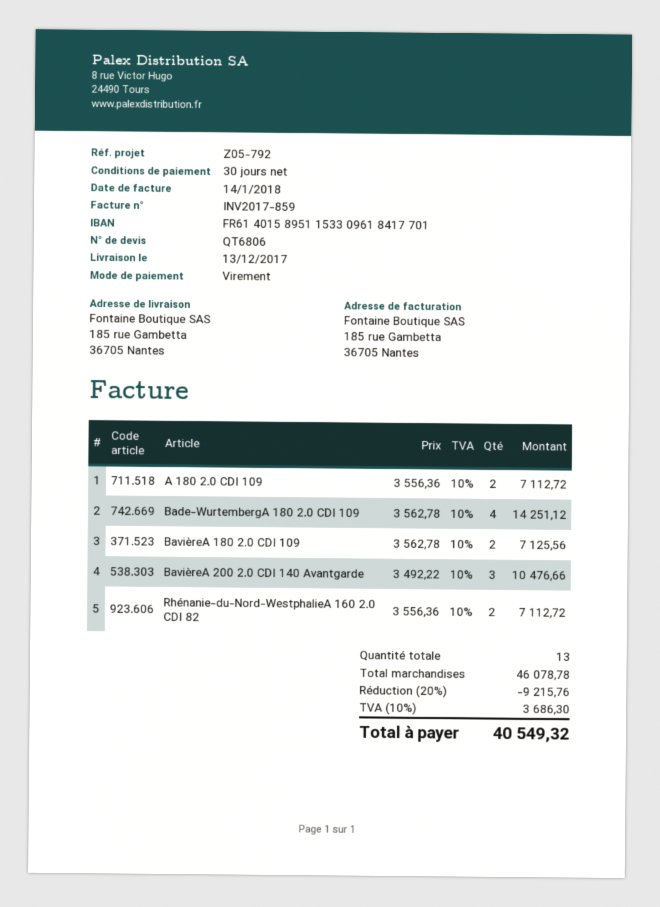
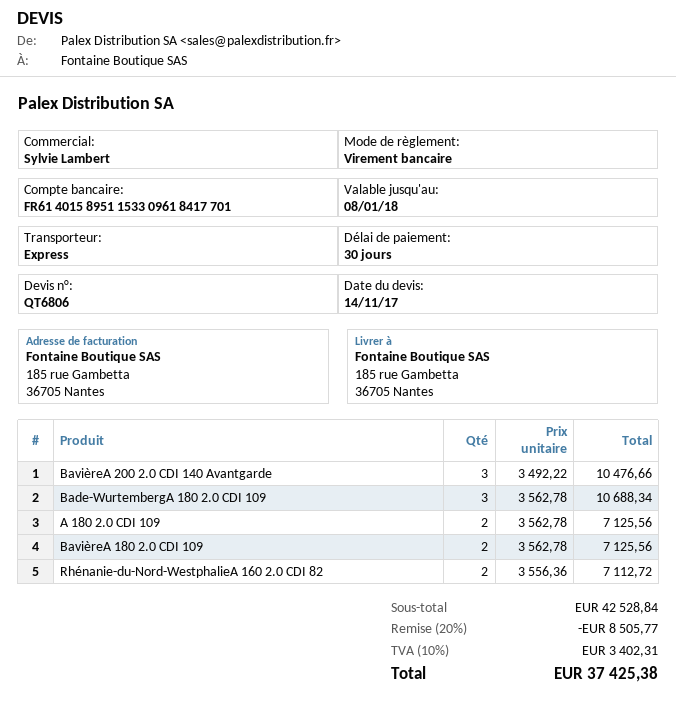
A 180 2.0 CDI 109: 2 x 3556.36 = 7112.72 -> 2 x 3562.78 = 7125.56
Bade-WurtembergA 180 2.0 CDI 109: 4 x 3562.78 = 14251.12 -> 3 x 3562.78 = 10688.34
subtotal: 46078.78 -> 42528.84
discount: 20% = 9215.76 -> 20% = 8505.77
tax: 10% = 3686.30 -> 10% = 3402.31
total: 40549.32 -> 37425.38

